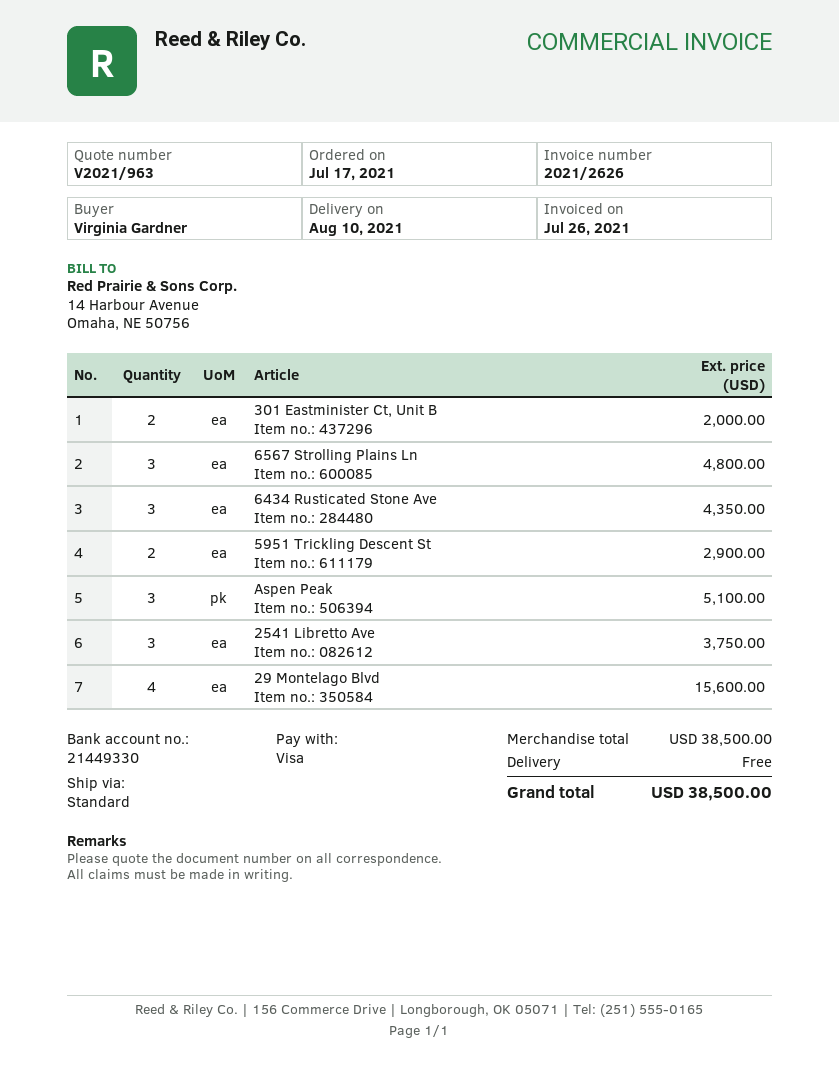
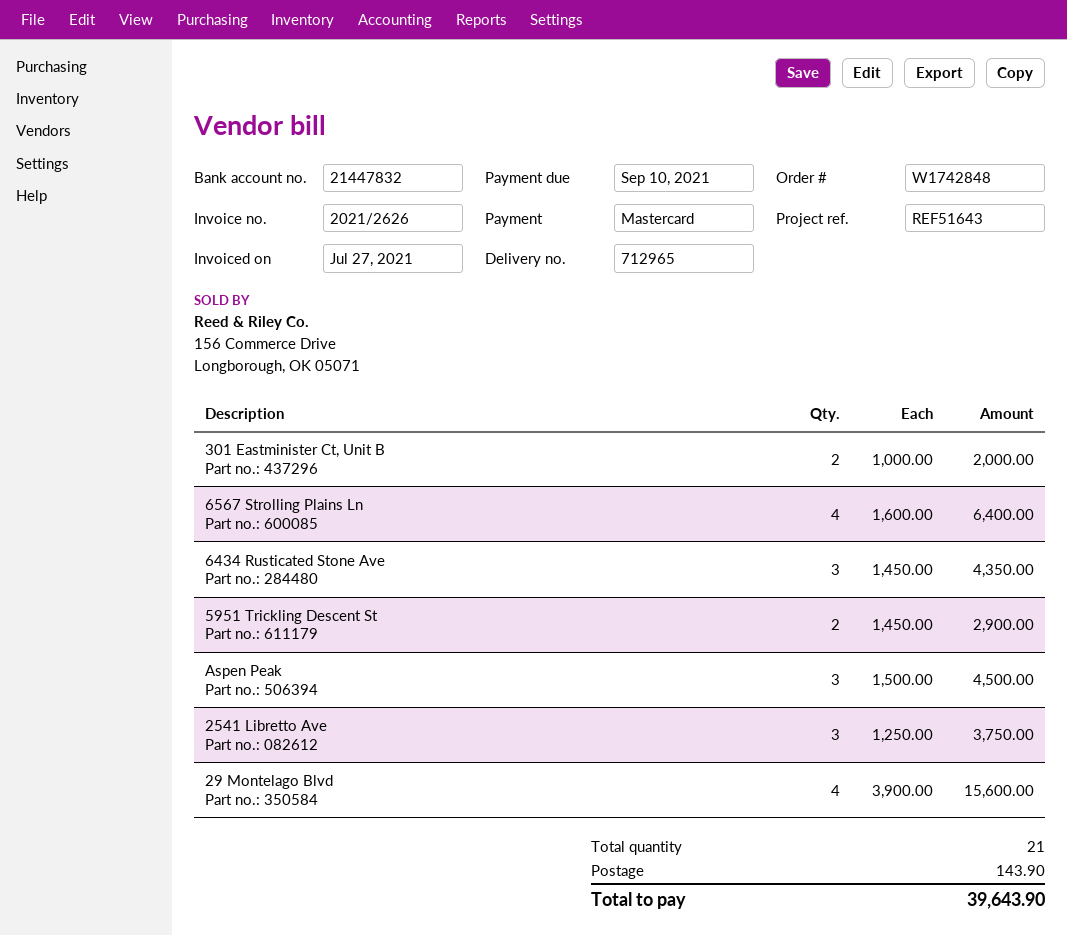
invoice date: 2021-07-26 -> 2021-07-27
payment method: Visa -> Mastercard
bank account: 21449330 -> 21447832
6567 Strolling Plains Ln: 3 for 4800.00 -> 4 for 6400.00
Aspen Peak: 3 for 5100.00 -> 3 for 4500.00
shipping: 0.00 -> 143.90
total: 38500.00 -> 39643.90

